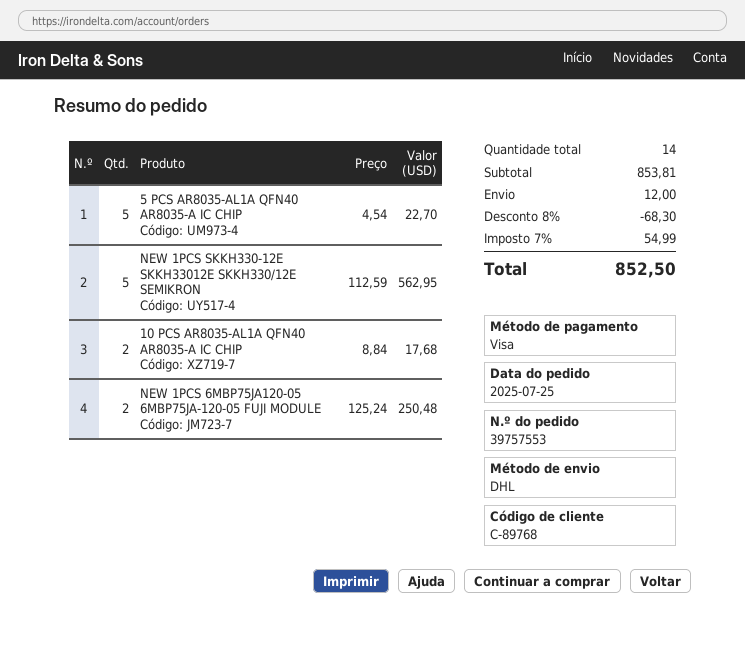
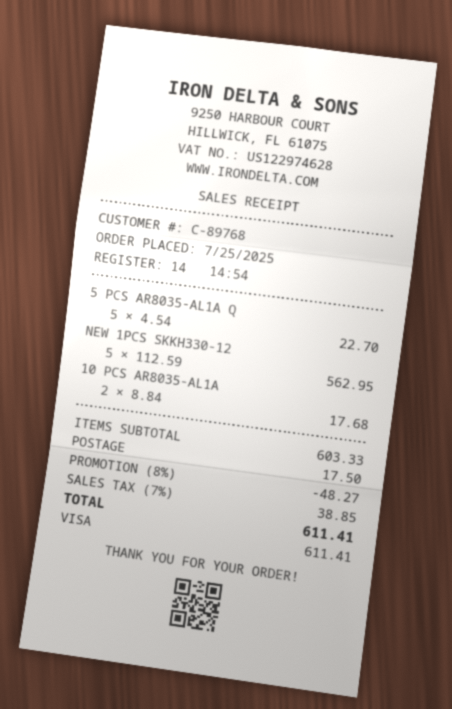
NEW 1PCS 6MBP75JA120-05 6MBP75JA-120-05 FUJI MODULE: 2 x 125.24 = 250.48 -> none
subtotal: 853.81 -> 603.33
discount: 8% = 68.30 -> 8% = 48.27
shipping: 12.00 -> 17.50
tax: 7% = 54.99 -> 7% = 38.85
total: 852.50 -> 611.41

